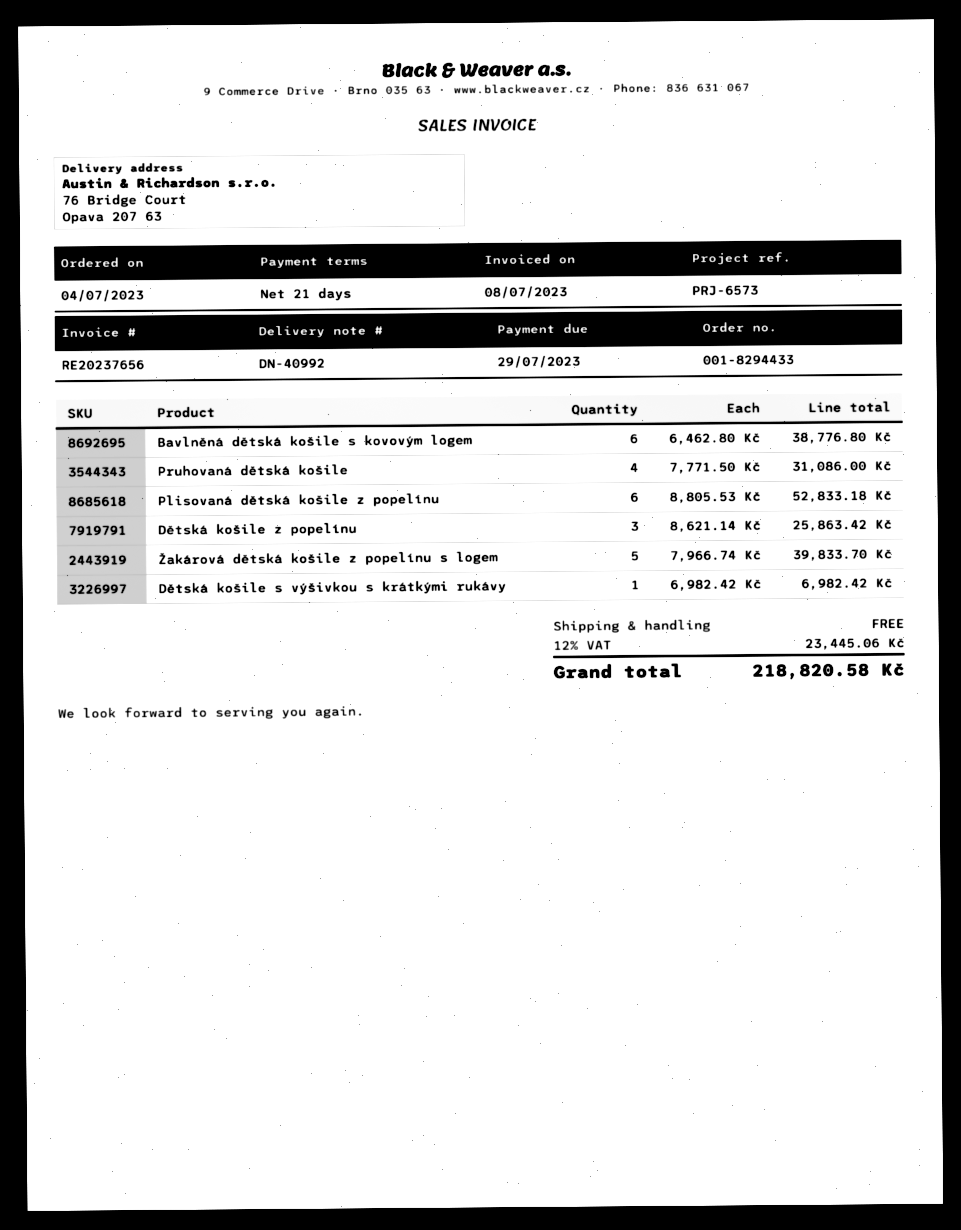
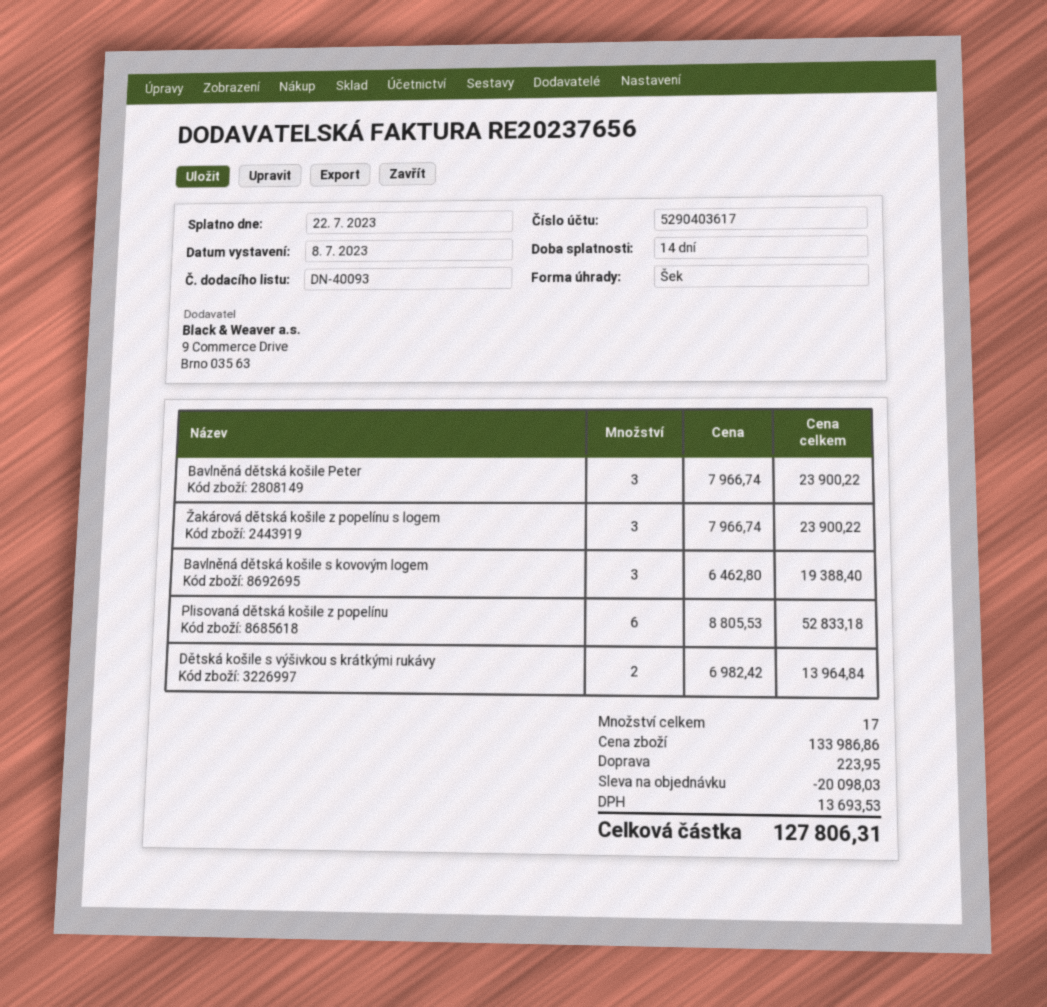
delivery note number: DN-40992 -> DN-40093
payment terms: 21 days -> 14 days
due date: 2023-07-29 -> 2023-07-22
Bavlněná dětská košile s kovovým logem: 6 x 6462.80 = 38776.80 -> 3 x 6462.80 = 19388.40
Pruhovaná dětská košile: 4 x 7771.50 = 31086.00 -> none
Dětská košile z popelínu: 3 x 8621.14 = 25863.42 -> none
Žakárová dětská košile z popelínu s logem: 5 x 7966.74 = 39833.70 -> 3 x 7966.74 = 23900.22
Dětská košile s výšivkou s krátkými rukávy: 1 x 6982.42 = 6982.42 -> 2 x 6982.42 = 13964.84
Bavlněná dětská košile Peter: none -> 3 x 7966.74 = 23900.22
discount: none -> 20098.03
shipping: 0.00 -> 223.95
tax: 23445.06 -> 13693.53
total: 218820.58 -> 127806.31

